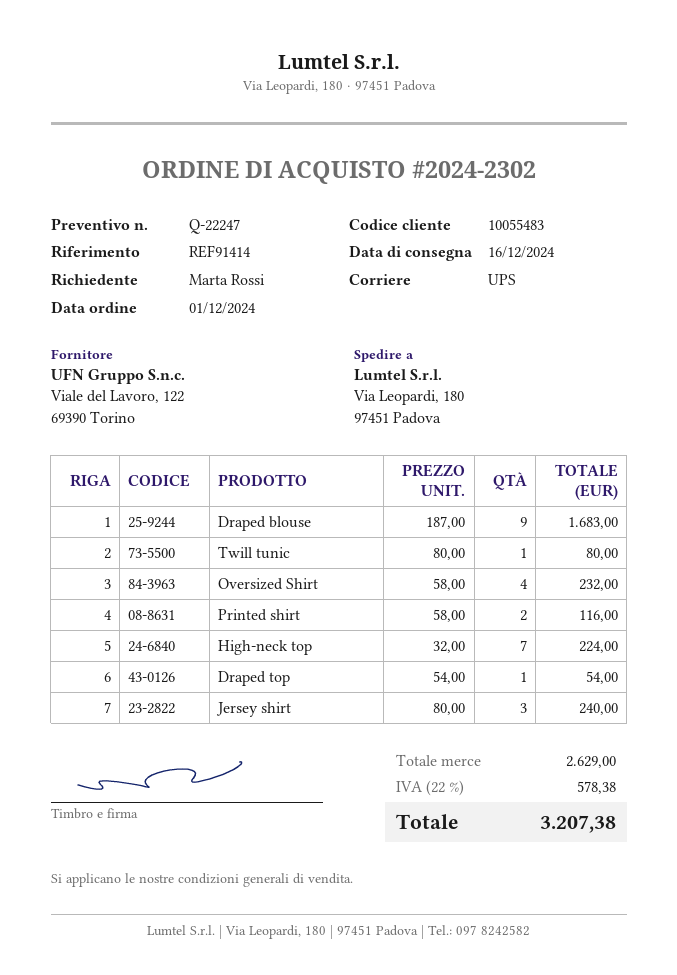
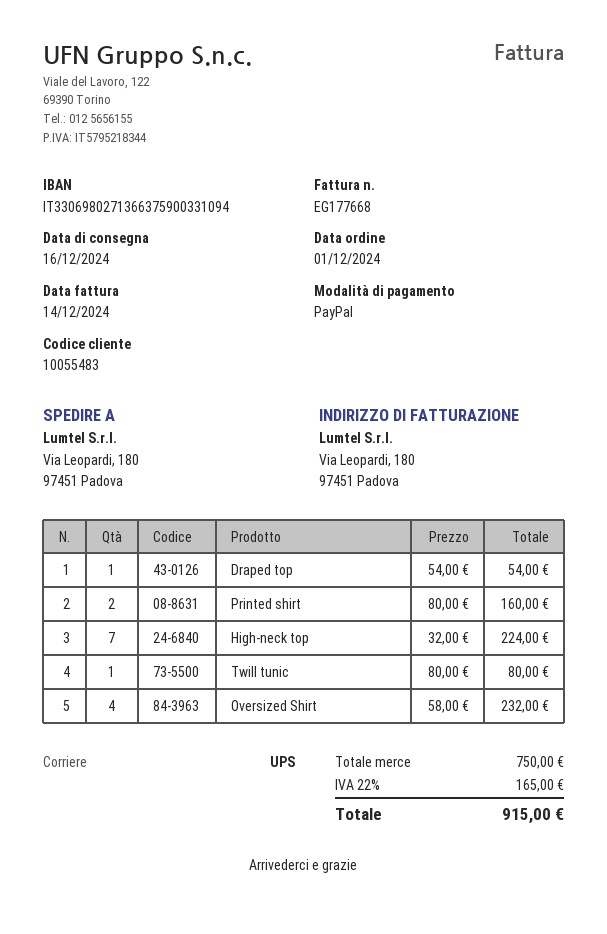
Draped blouse: 9 x 187.00 = 1683.00 -> none
Printed shirt: 2 x 58.00 = 116.00 -> 2 x 80.00 = 160.00
Jersey shirt: 3 x 80.00 = 240.00 -> none
subtotal: 2629.00 -> 750.00
tax: 22% = 578.38 -> 22% = 165.00
total: 3207.38 -> 915.00

